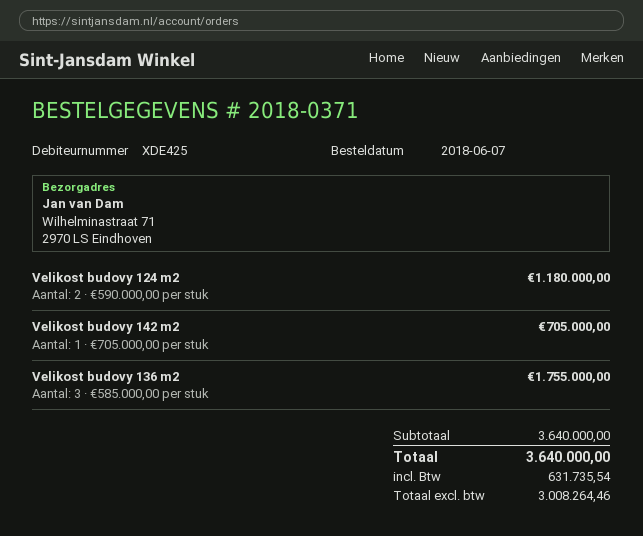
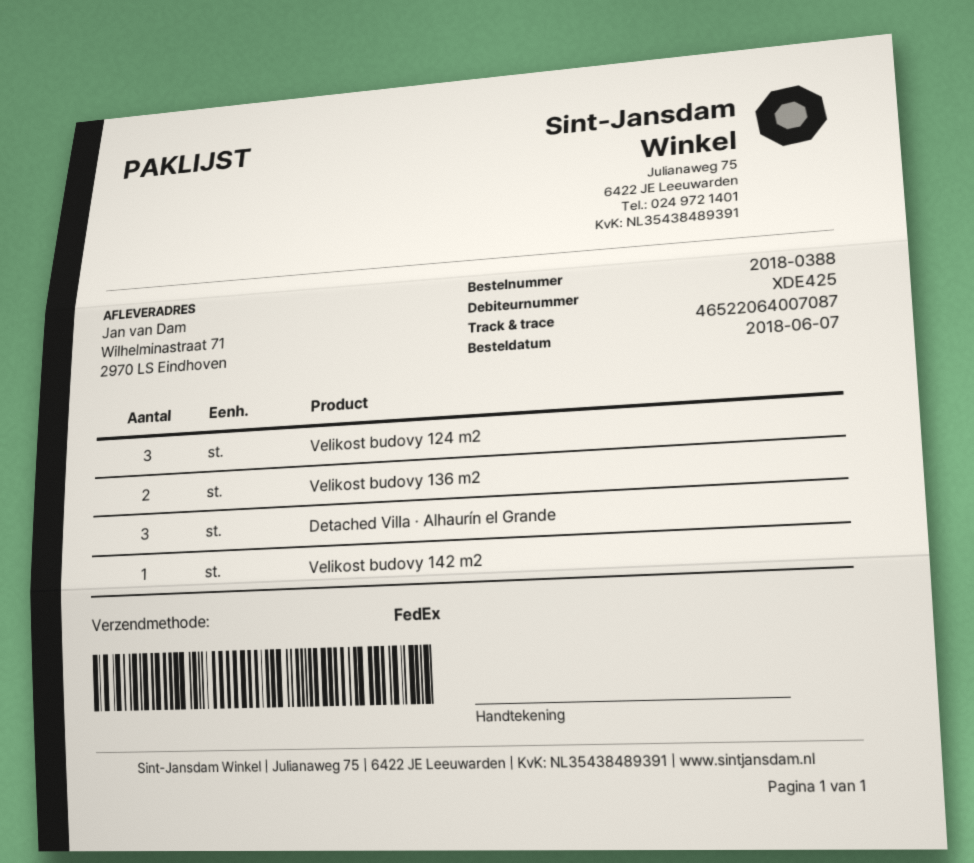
order number: 2018-0371 -> 2018-0388
Velikost budovy 124 m2: 2 -> 3
Velikost budovy 136 m2: 3 -> 2
Detached Villa · Alhaurín el Grande: none -> 3

